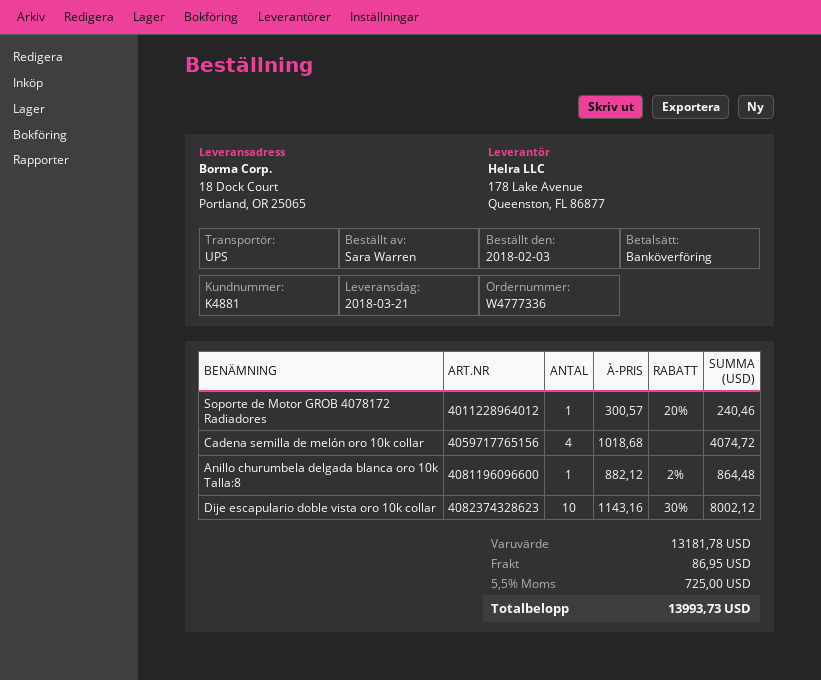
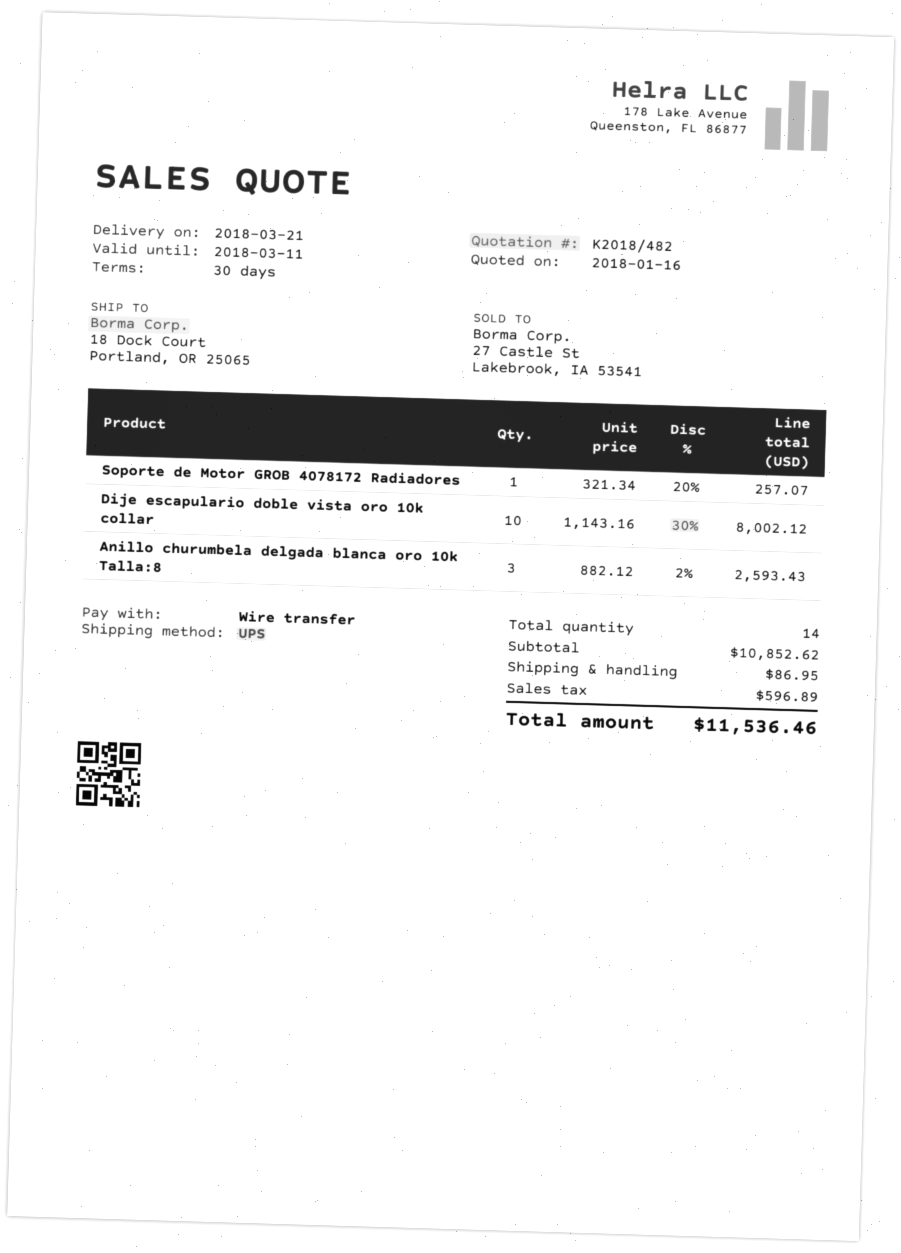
Soporte de Motor GROB 4078172 Radiadores: 1 x 300.57 - 20% = 240.46 -> 1 x 321.34 - 20% = 257.07
Cadena semilla de melón oro 10k collar: 4 x 1018.68 = 4074.72 -> none
Anillo churumbela delgada blanca oro 10k Talla:8: 1 x 882.12 - 2% = 864.48 -> 3 x 882.12 - 2% = 2593.43
subtotal: 13181.78 -> 10852.62
tax: 725.00 -> 596.89
total: 13993.73 -> 11536.46

